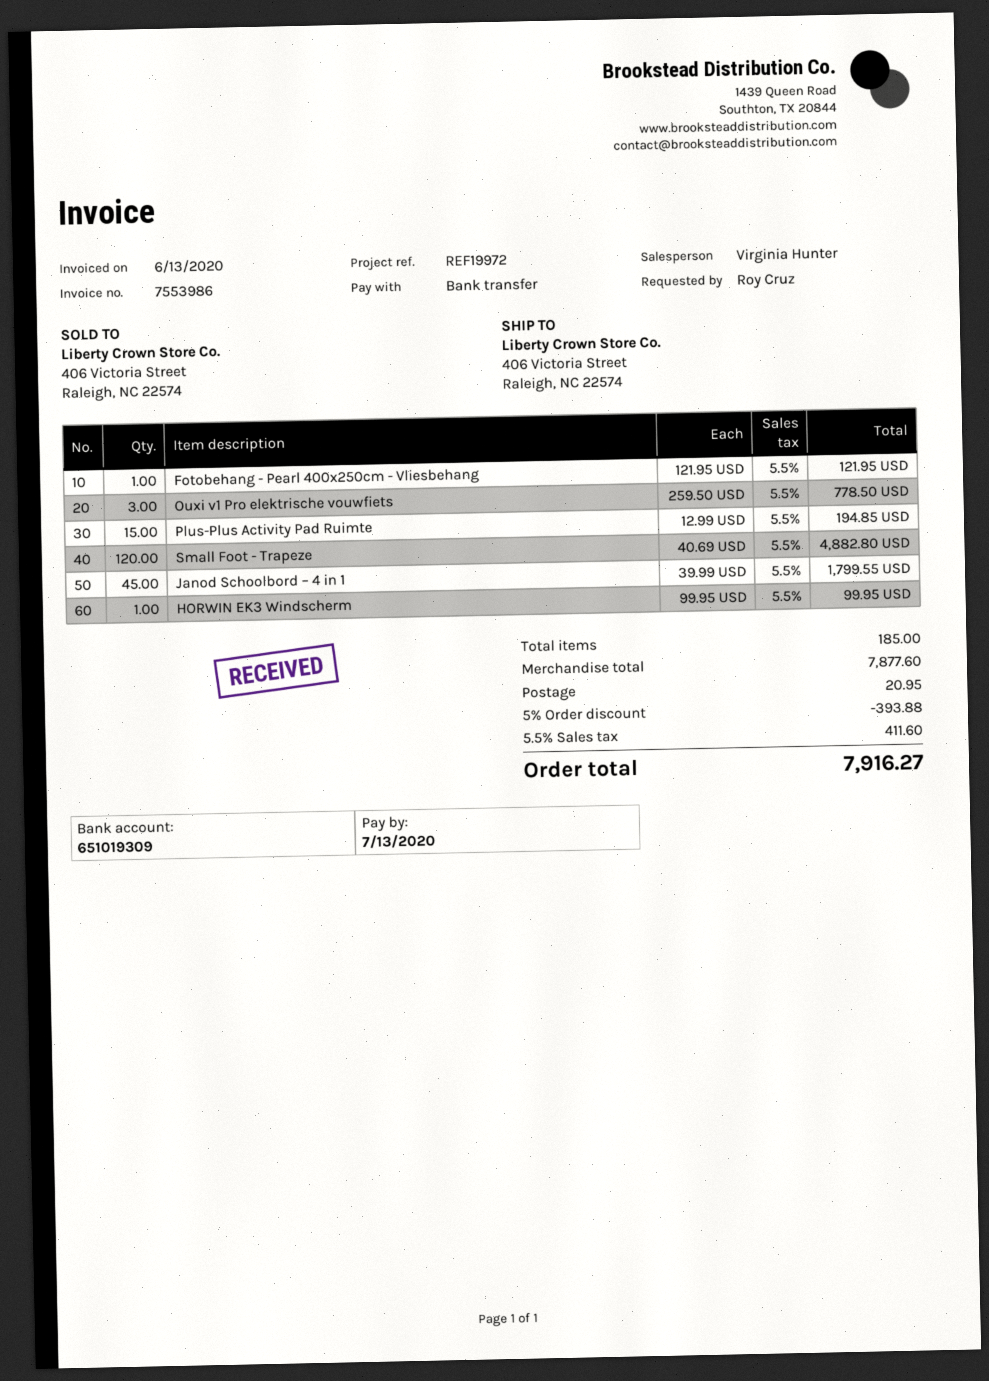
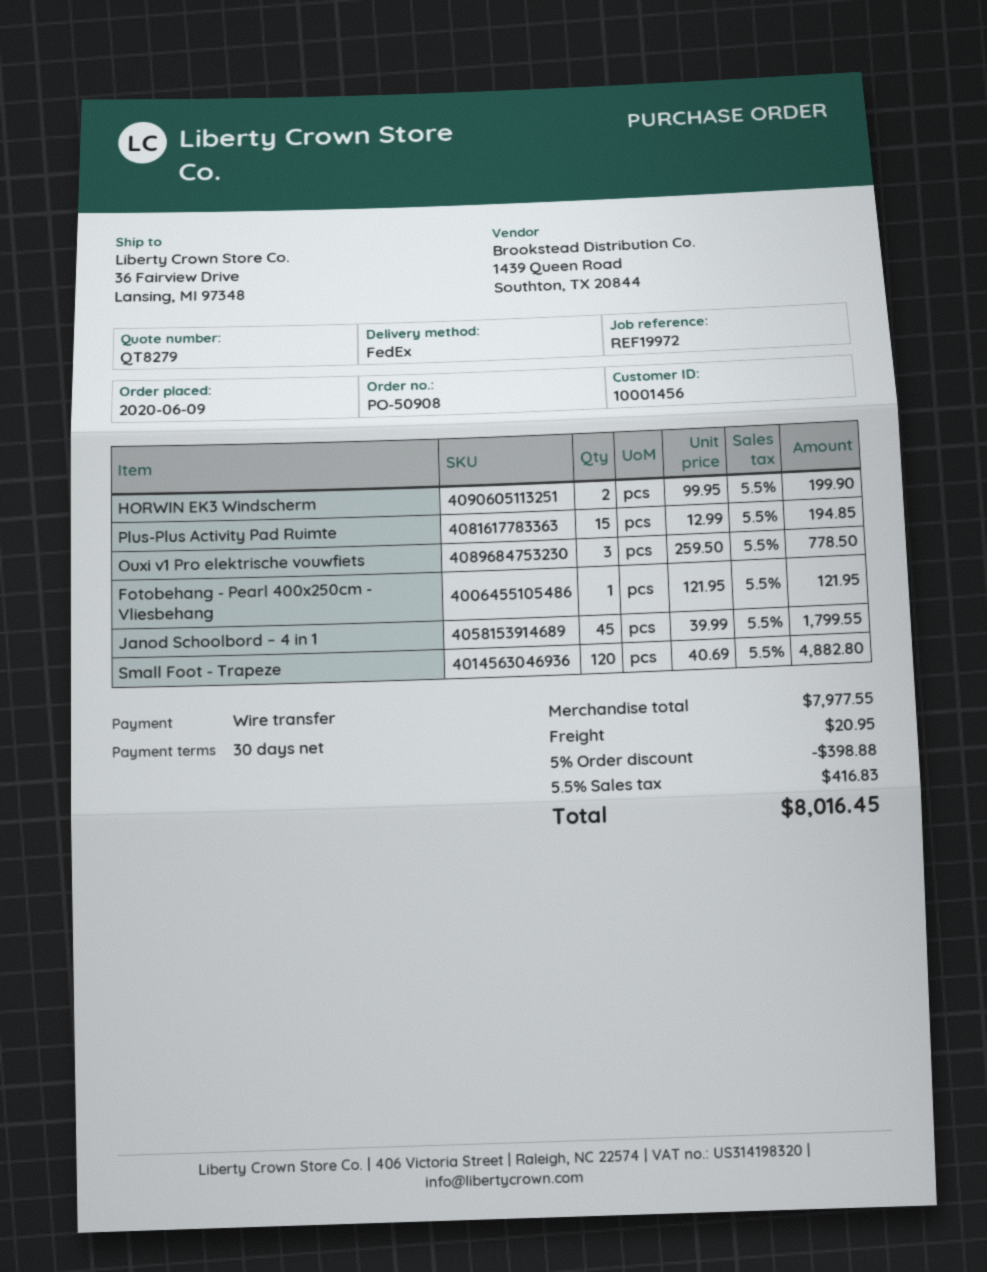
ship to: 406 Victoria Street, Raleigh, NC 22574 -> 36 Fairview Drive, Lansing, MI 97348
HORWIN EK3 Windscherm: 1 x 99.95 = 99.95 -> 2 x 99.95 = 199.90
subtotal: 7877.60 -> 7977.55
discount: 5% = 393.88 -> 5% = 398.88
tax: 5.5% = 411.60 -> 5.5% = 416.83
total: 7916.27 -> 8016.45

